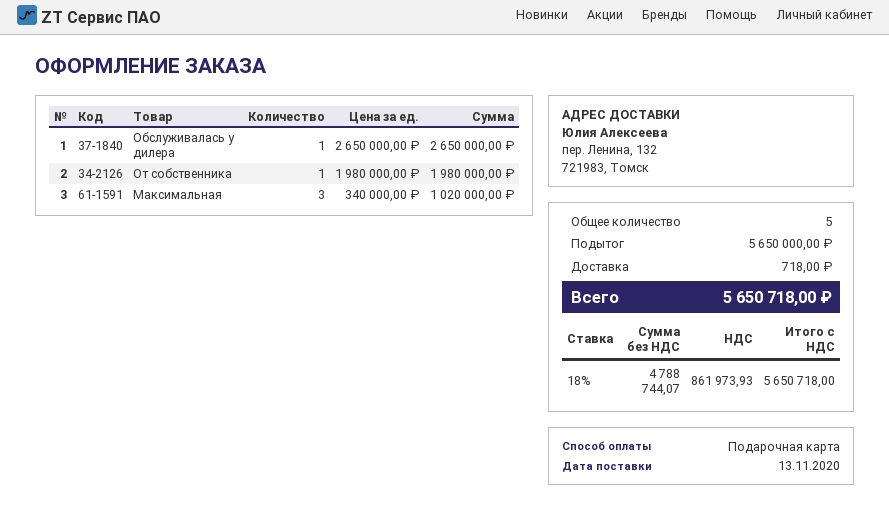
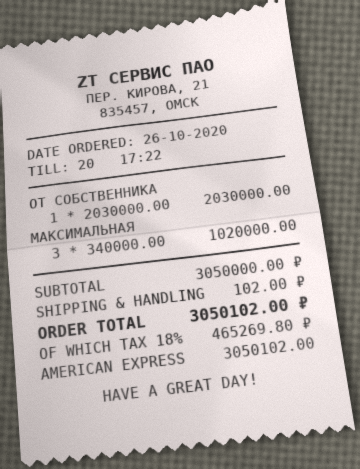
payment method: gift card -> American Express
Обслуживалась у дилера: 1 x 2650000.00 = 2650000.00 -> none
От собственника: 1 x 1980000.00 = 1980000.00 -> 1 x 2030000.00 = 2030000.00
subtotal: 5650000.00 -> 3050000.00
shipping: 718.00 -> 102.00
tax: 18% = 861973.93 -> 18% = 465269.80
total: 5650718.00 -> 3050102.00

